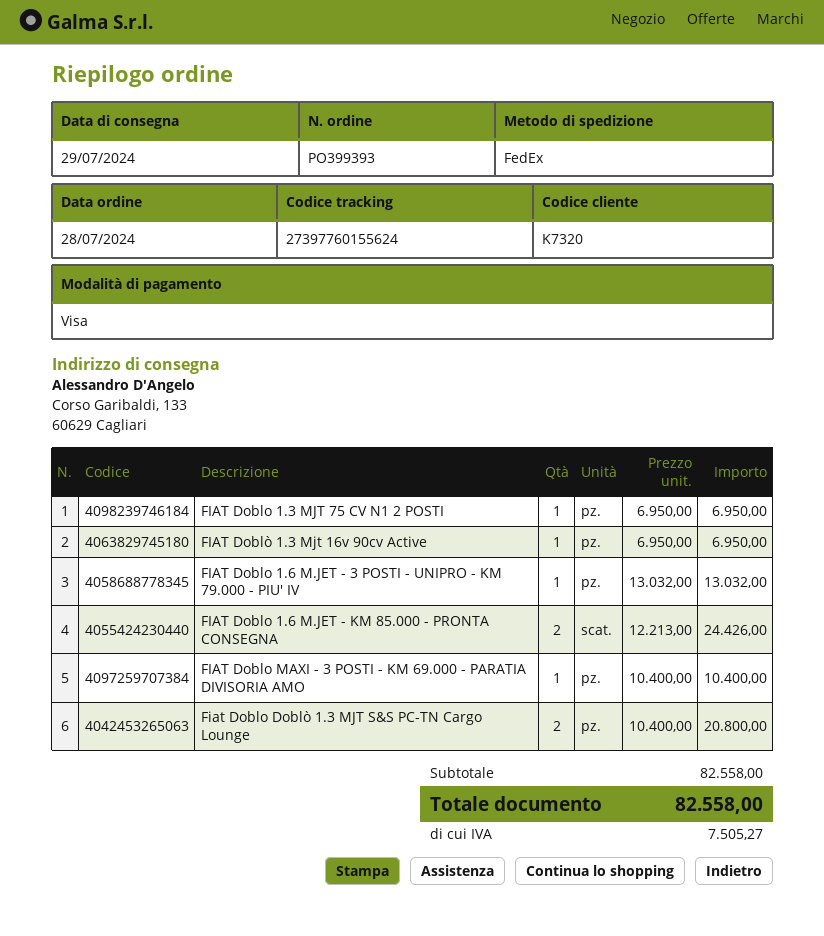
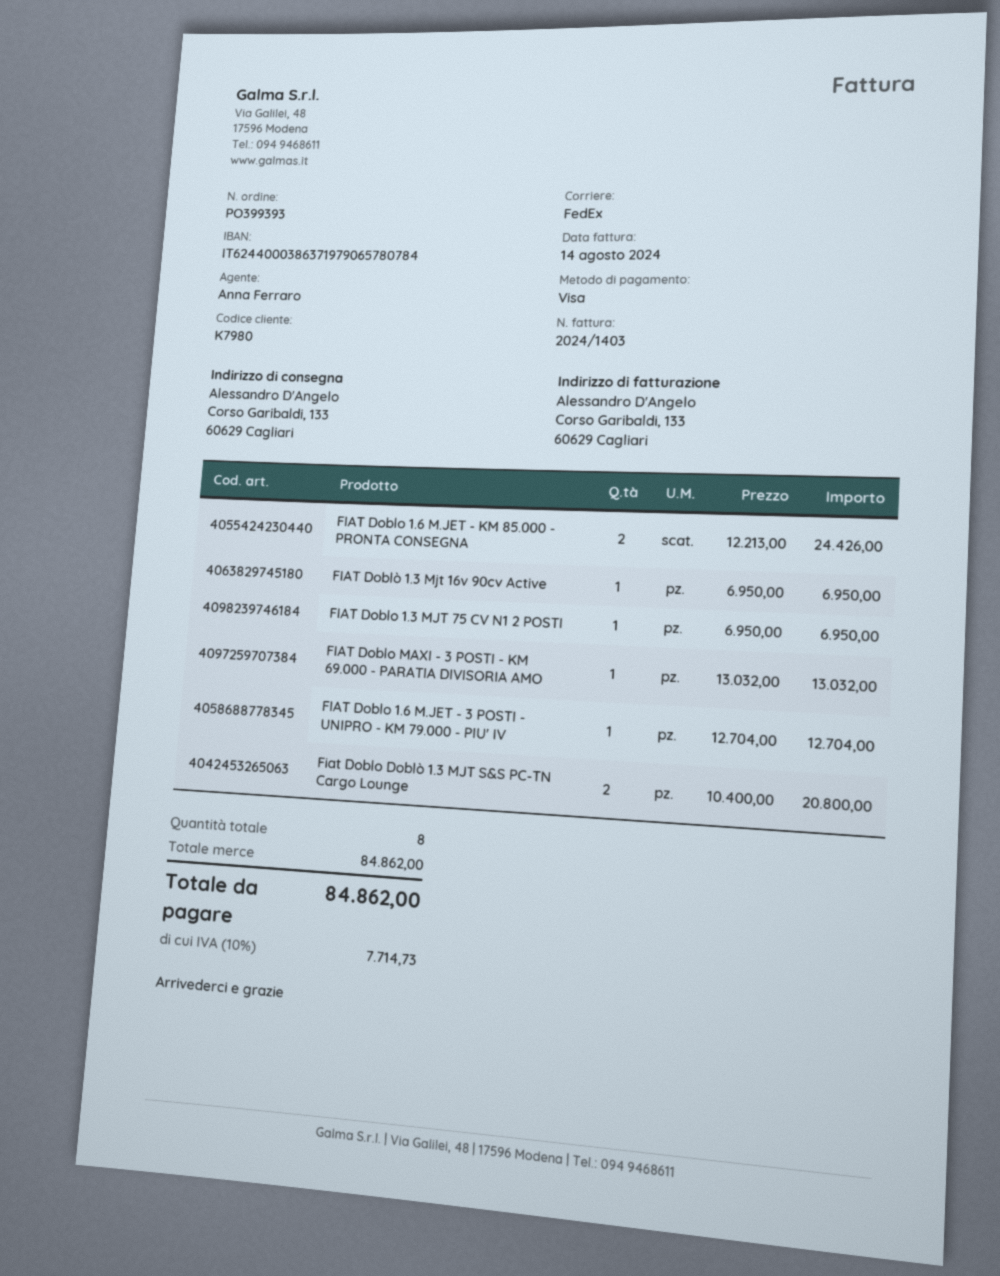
customer number: K7320 -> K7980
FIAT Doblo 1.6 M.JET - 3 POSTI - UNIPRO - KM 79.000 - PIU' IV: 1 x 13032.00 = 13032.00 -> 1 x 12704.00 = 12704.00
FIAT Doblo MAXI - 3 POSTI - KM 69.000 - PARATIA DIVISORIA AMO: 1 x 10400.00 = 10400.00 -> 1 x 13032.00 = 13032.00
subtotal: 82558.00 -> 84862.00
tax: 7505.27 -> 7714.73
total: 82558.00 -> 84862.00

